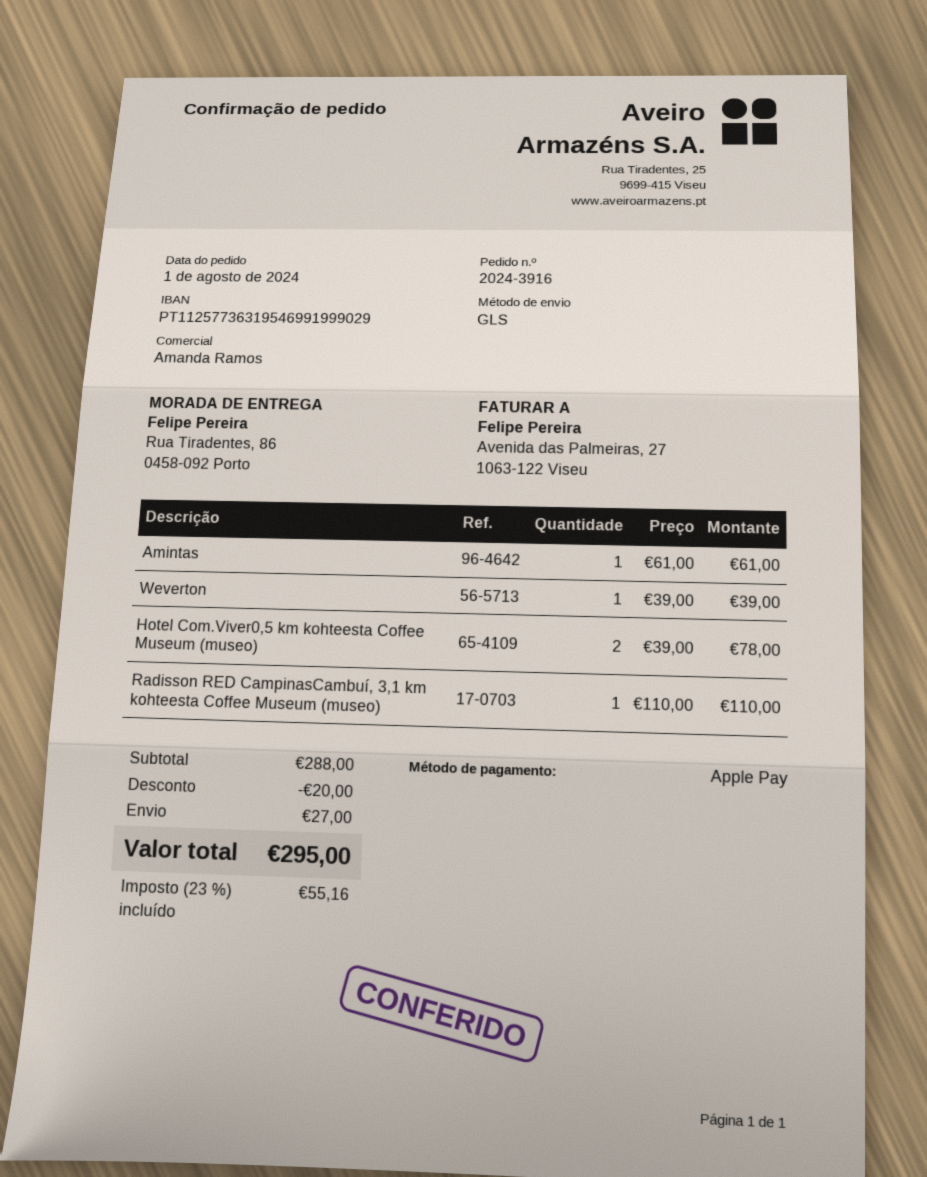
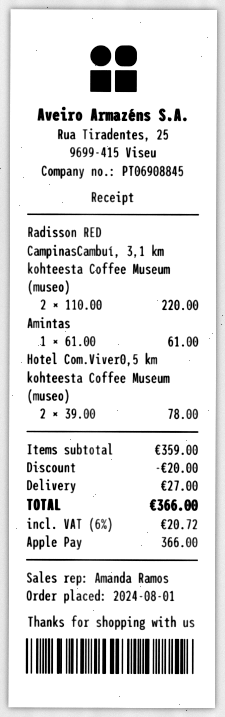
Weverton: 1 x 39.00 = 39.00 -> none
Radisson RED CampinasCambuí, 3,1 km kohteesta Coffee Museum (museo): 1 x 110.00 = 110.00 -> 2 x 110.00 = 220.00
subtotal: 288.00 -> 359.00
tax: 23% = 55.16 -> 6% = 20.72
total: 295.00 -> 366.00

